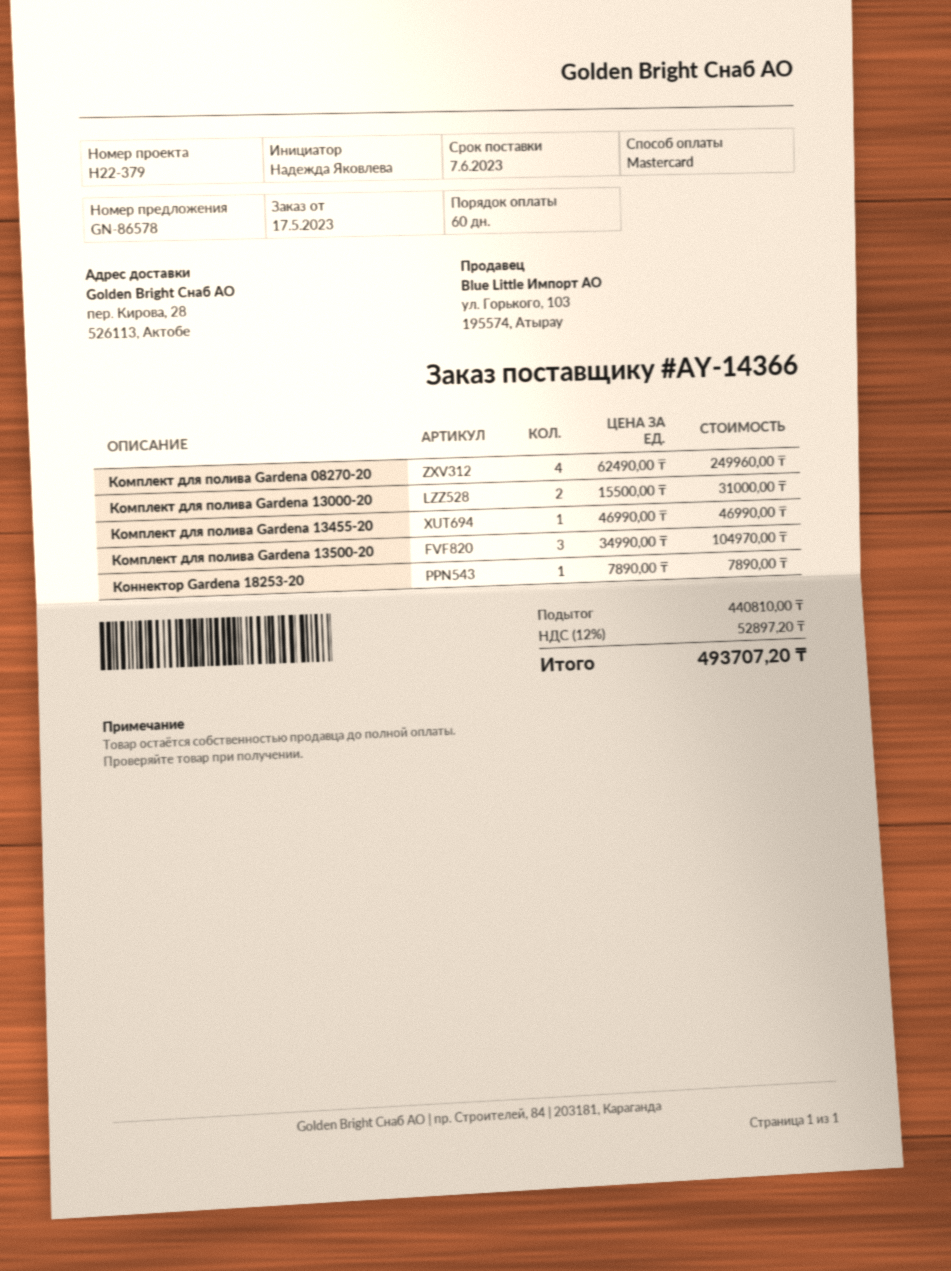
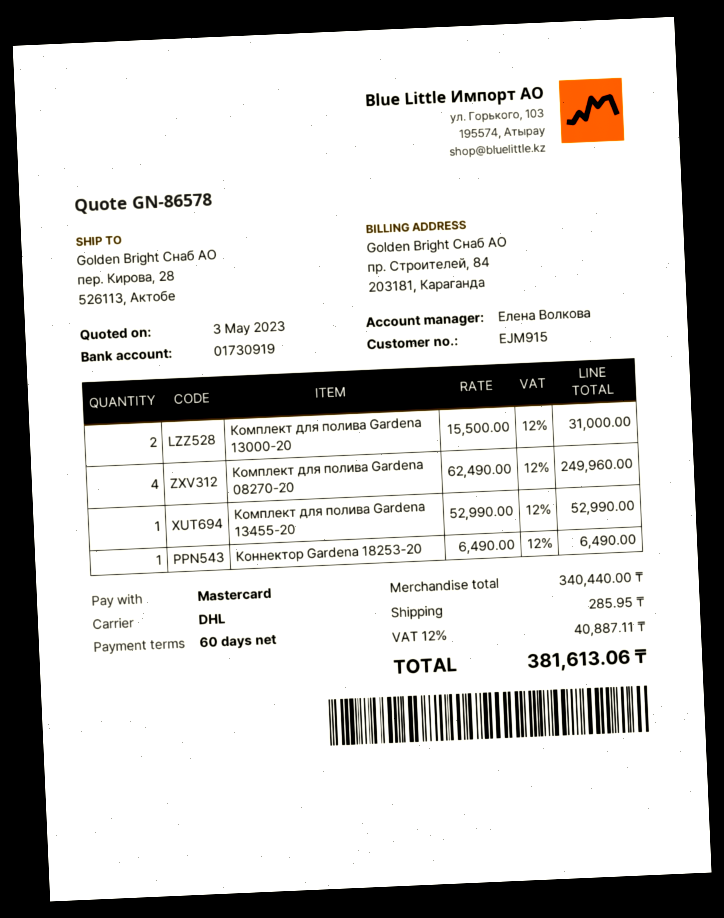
Комплект для полива Gardena 13455-20: 1 x 46990.00 = 46990.00 -> 1 x 52990.00 = 52990.00
Комплект для полива Gardena 13500-20: 3 x 34990.00 = 104970.00 -> none
Коннектор Gardena 18253-20: 1 x 7890.00 = 7890.00 -> 1 x 6490.00 = 6490.00
subtotal: 440810.00 -> 340440.00
shipping: none -> 285.95
tax: 12% = 52897.20 -> 12% = 40887.11
total: 493707.20 -> 381613.06

